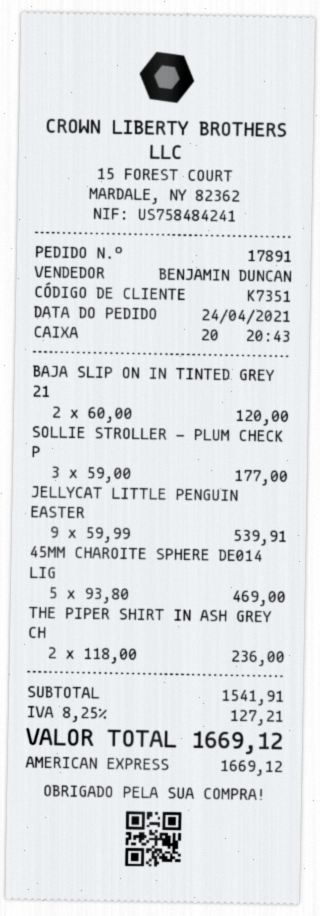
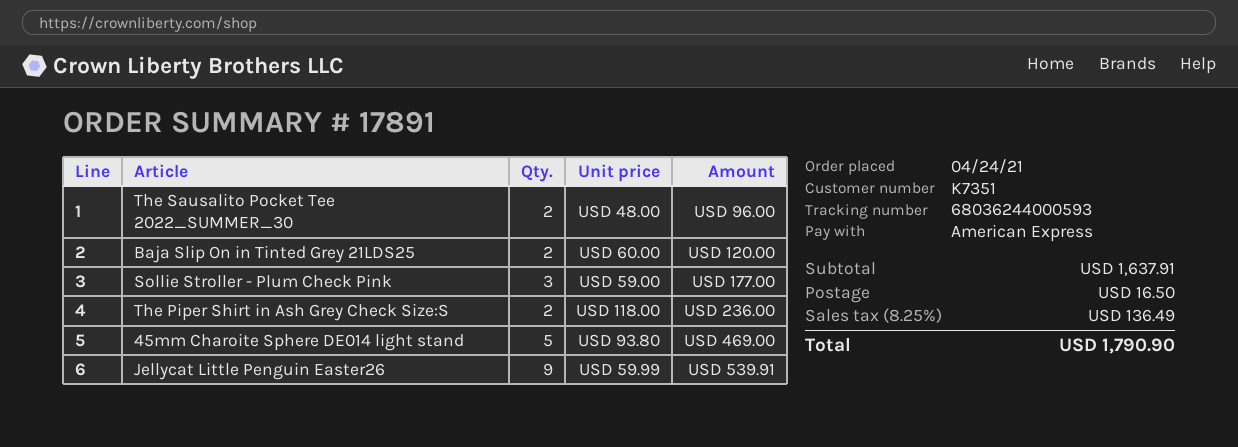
The Sausalito Pocket Tee 2022_SUMMER_30: none -> 2 x 48.00 = 96.00
subtotal: 1541.91 -> 1637.91
shipping: none -> 16.50
tax: 8.25% = 127.21 -> 8.25% = 136.49
total: 1669.12 -> 1790.90

